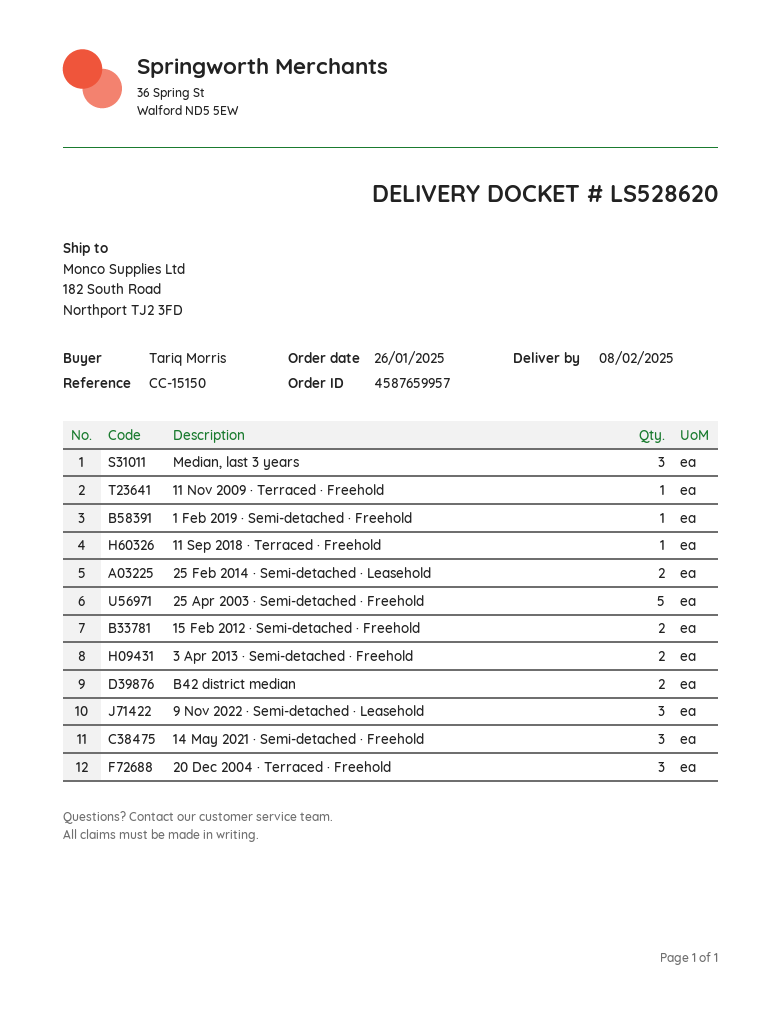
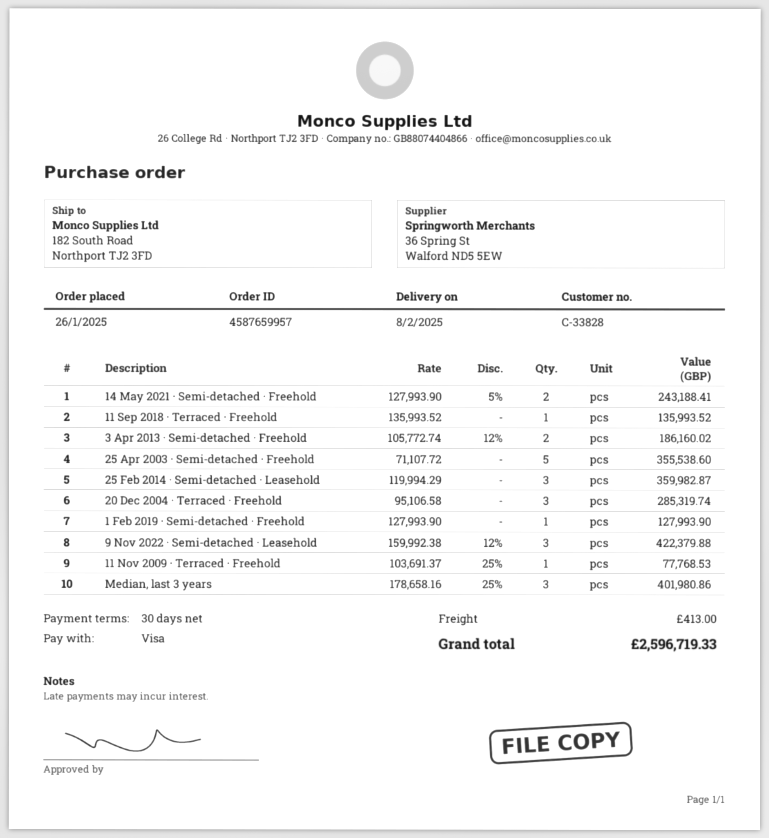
25 Feb 2014 · Semi-detached · Leasehold: 2 -> 3
15 Feb 2012 · Semi-detached · Freehold: 2 -> none
B42 district median: 2 -> none
14 May 2021 · Semi-detached · Freehold: 3 -> 2

